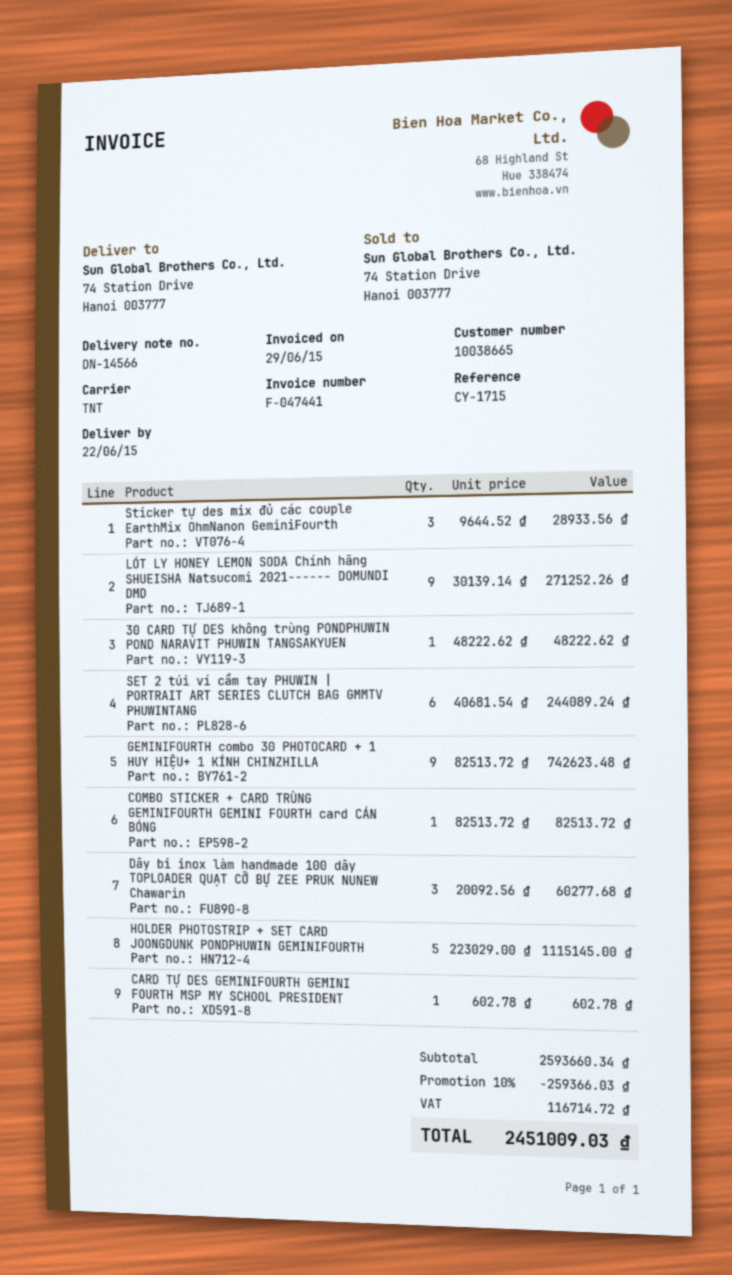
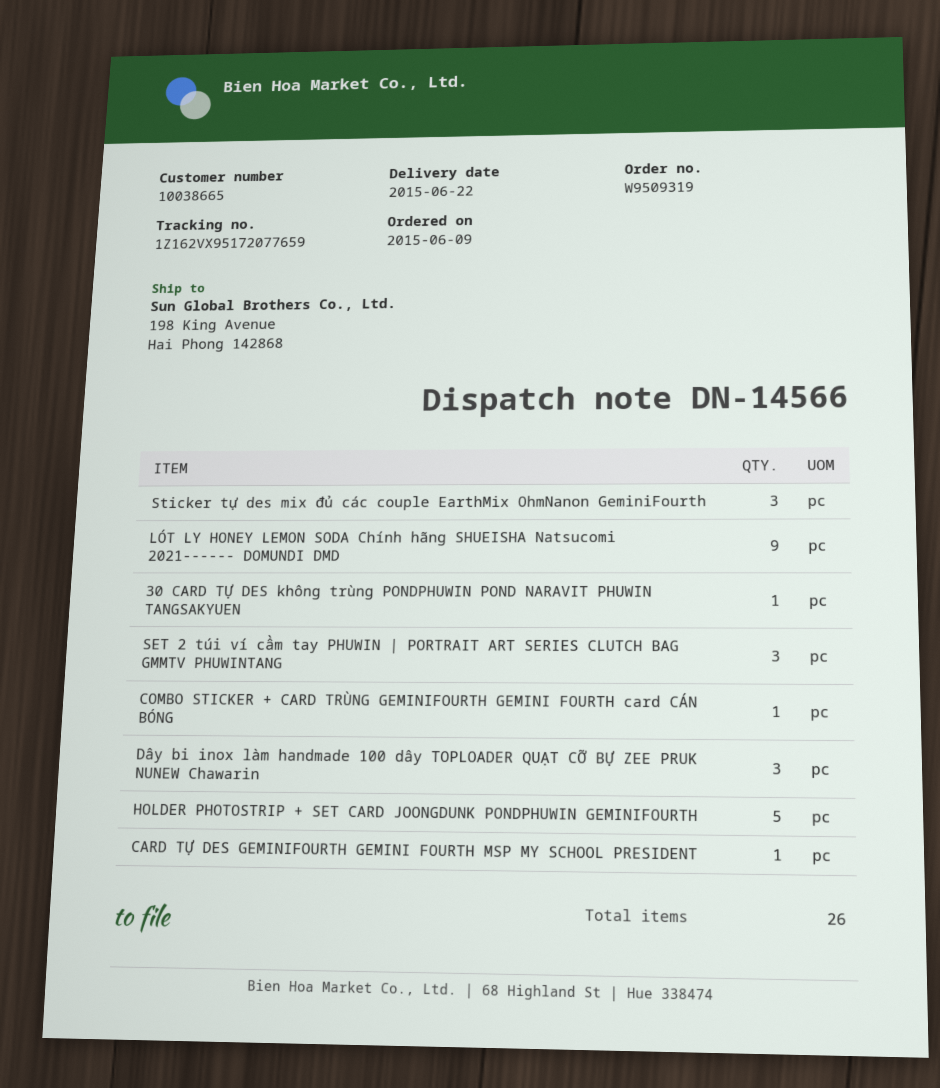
ship to: 74 Station Drive, Hanoi 003777 -> 198 King Avenue, Hai Phong 142868
SET 2 túi ví cầm tay PHUWIN | PORTRAIT ART SERIES CLUTCH BAG GMMTV PHUWINTANG: 6 -> 3
GEMINIFOURTH combo 30 PHOTOCARD + 1 HUY HIỆU+ 1 KÍNH CHINZHILLA: 9 -> none

